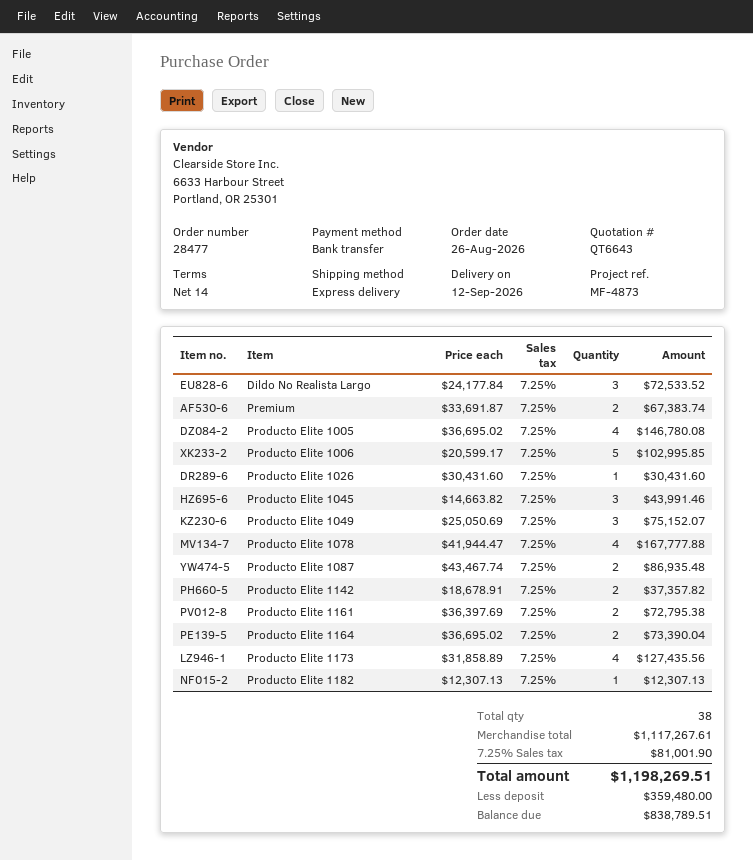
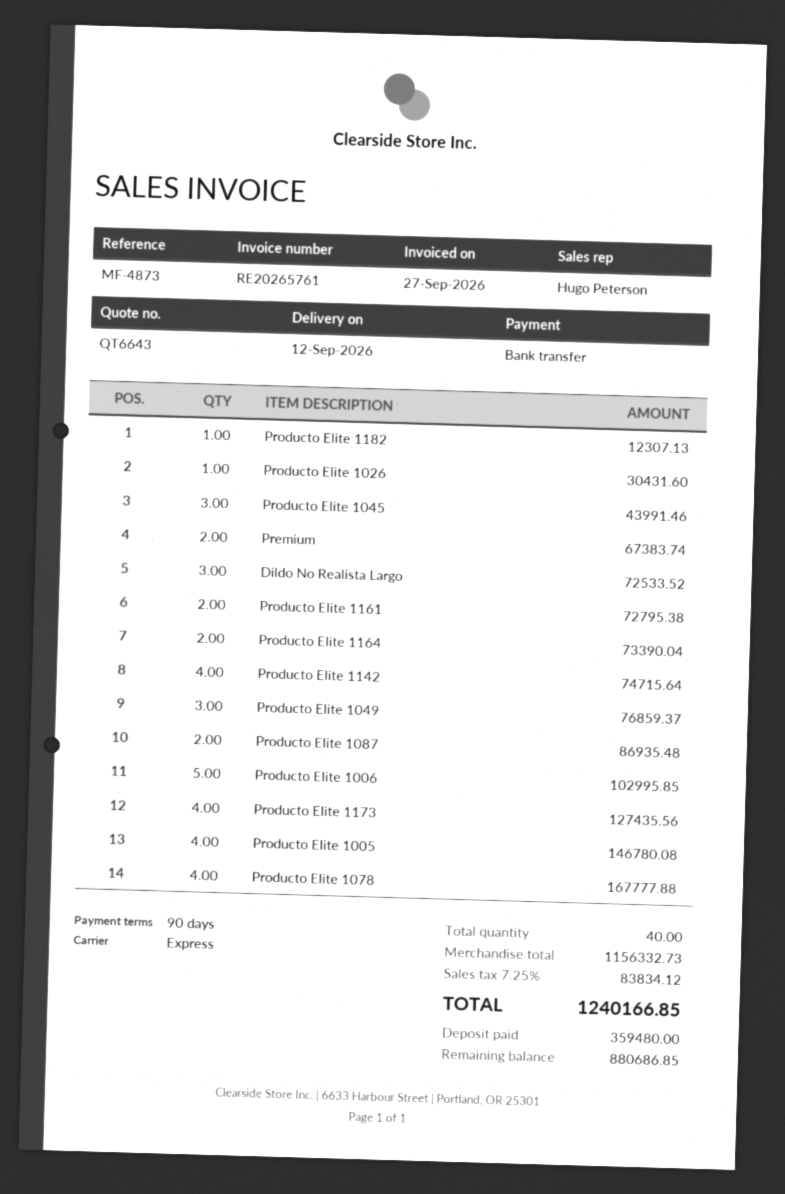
payment terms: 14 days -> 90 days
Producto Elite 1049: 3 for 75152.07 -> 3 for 76859.37
Producto Elite 1142: 2 for 37357.82 -> 4 for 74715.64
total quantity: 38 -> 40
subtotal: 1117267.61 -> 1156332.73
tax: 7.25% = 81001.90 -> 7.25% = 83834.12
total: 1198269.51 -> 1240166.85
balance: 838789.51 -> 880686.85

